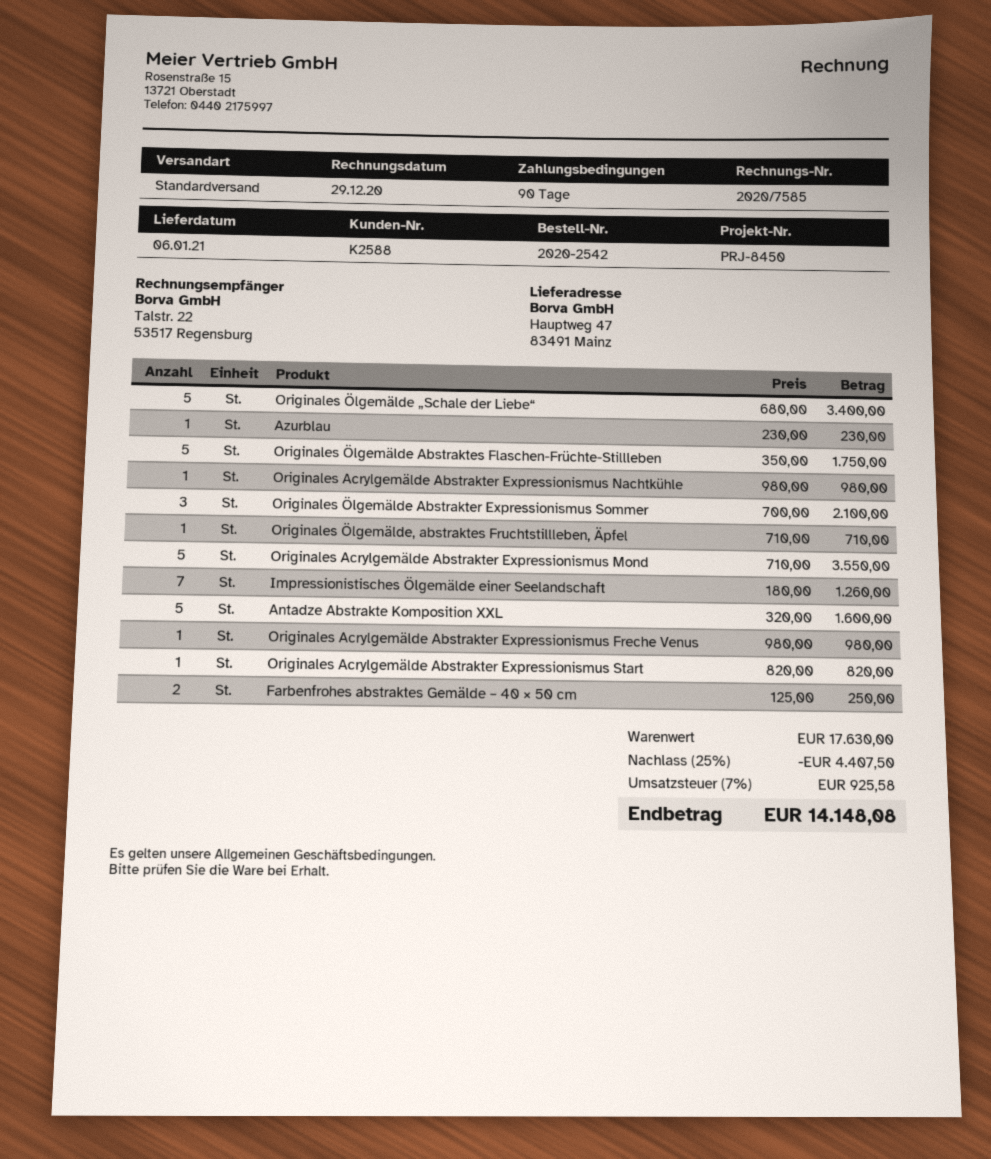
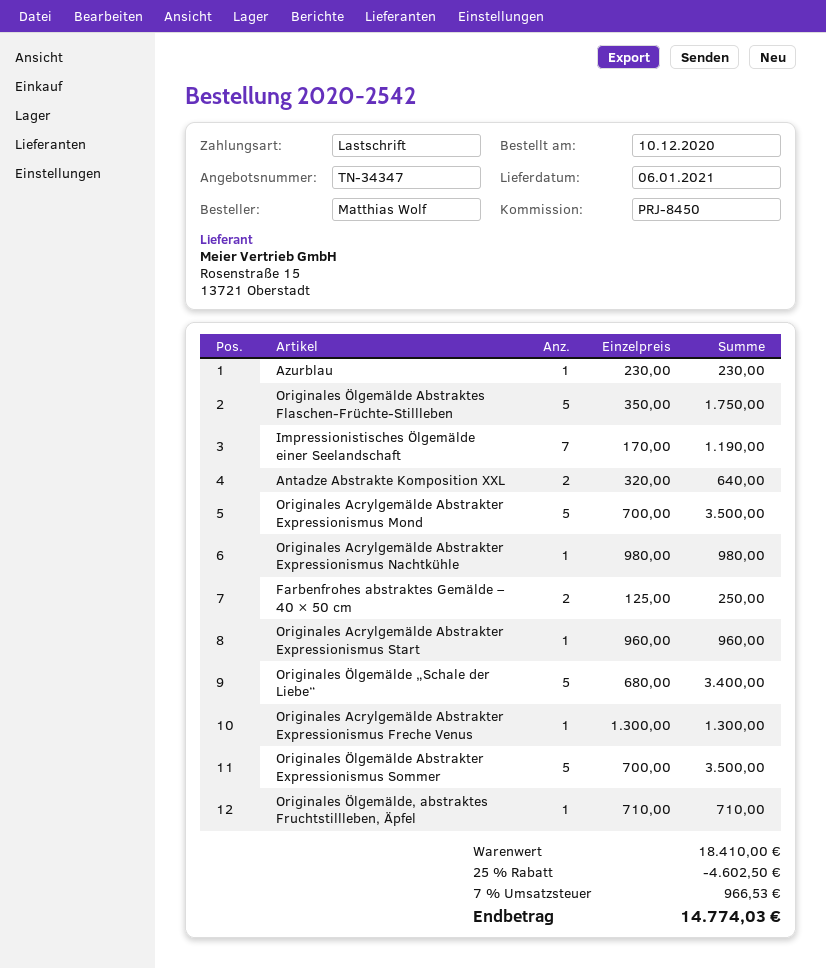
Originales Ölgemälde Abstrakter Expressionismus Sommer: 3 x 700.00 = 2100.00 -> 5 x 700.00 = 3500.00
Originales Acrylgemälde Abstrakter Expressionismus Mond: 5 x 710.00 = 3550.00 -> 5 x 700.00 = 3500.00
Impressionistisches Ölgemälde einer Seelandschaft: 7 x 180.00 = 1260.00 -> 7 x 170.00 = 1190.00
Antadze Abstrakte Komposition XXL: 5 x 320.00 = 1600.00 -> 2 x 320.00 = 640.00
Originales Acrylgemälde Abstrakter Expressionismus Freche Venus: 1 x 980.00 = 980.00 -> 1 x 1300.00 = 1300.00
Originales Acrylgemälde Abstrakter Expressionismus Start: 1 x 820.00 = 820.00 -> 1 x 960.00 = 960.00
subtotal: 17630.00 -> 18410.00
discount: 25% = 4407.50 -> 25% = 4602.50
tax: 7% = 925.58 -> 7% = 966.53
total: 14148.08 -> 14774.03

